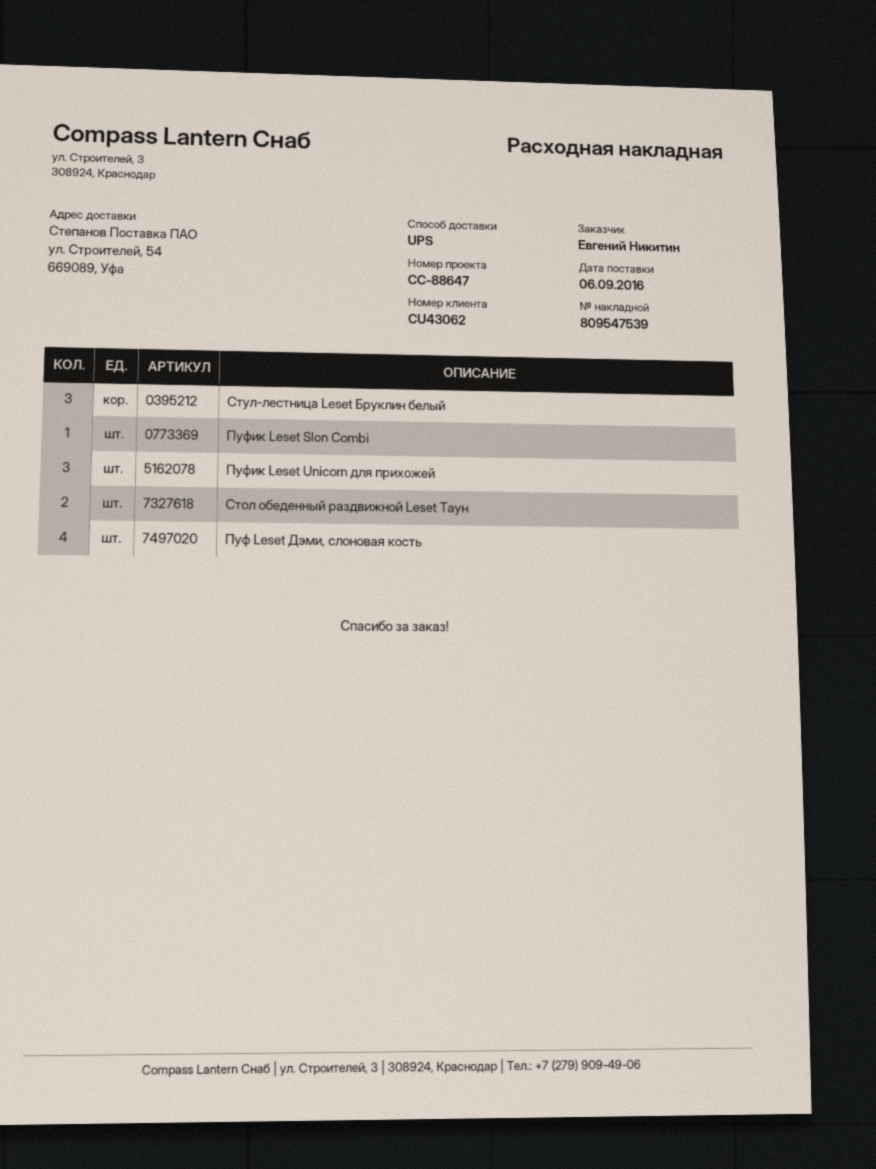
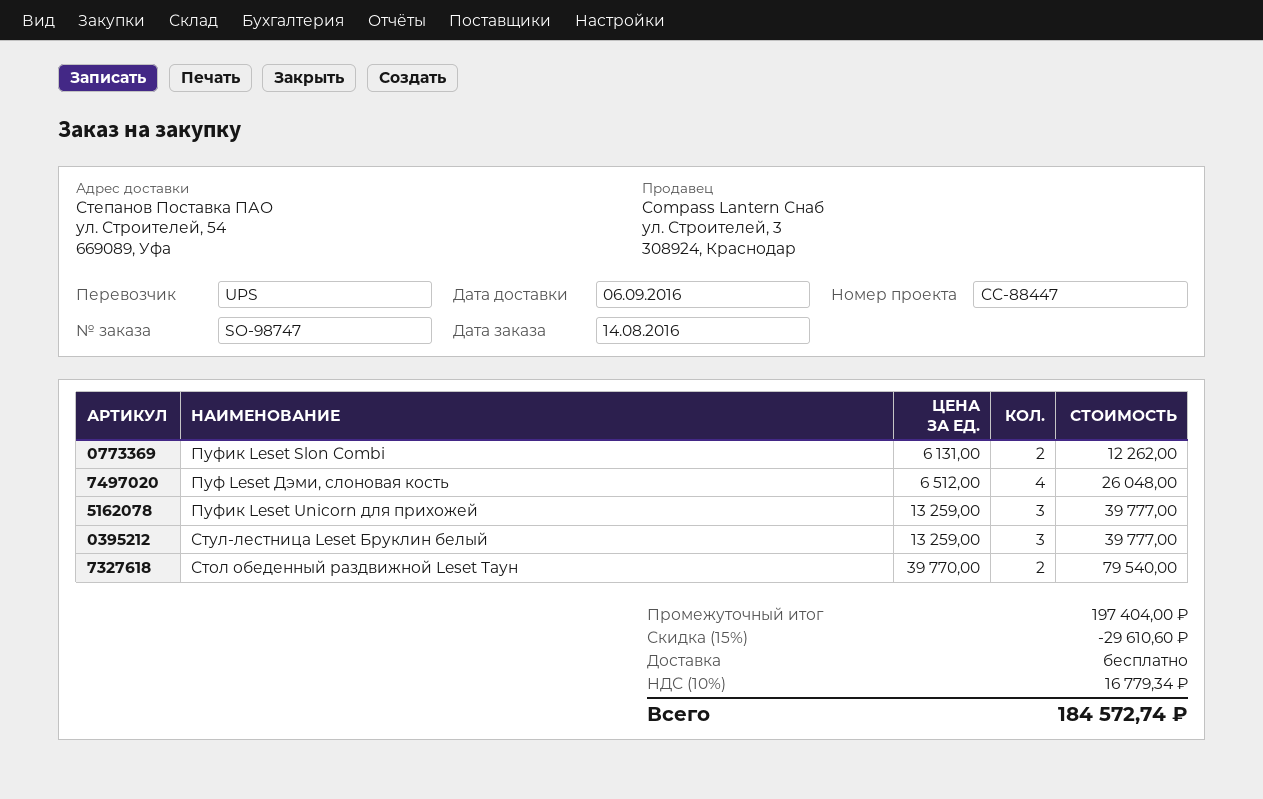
reference: CC-88647 -> CC-88447
Пуфик Leset Slon Combi: 1 -> 2

